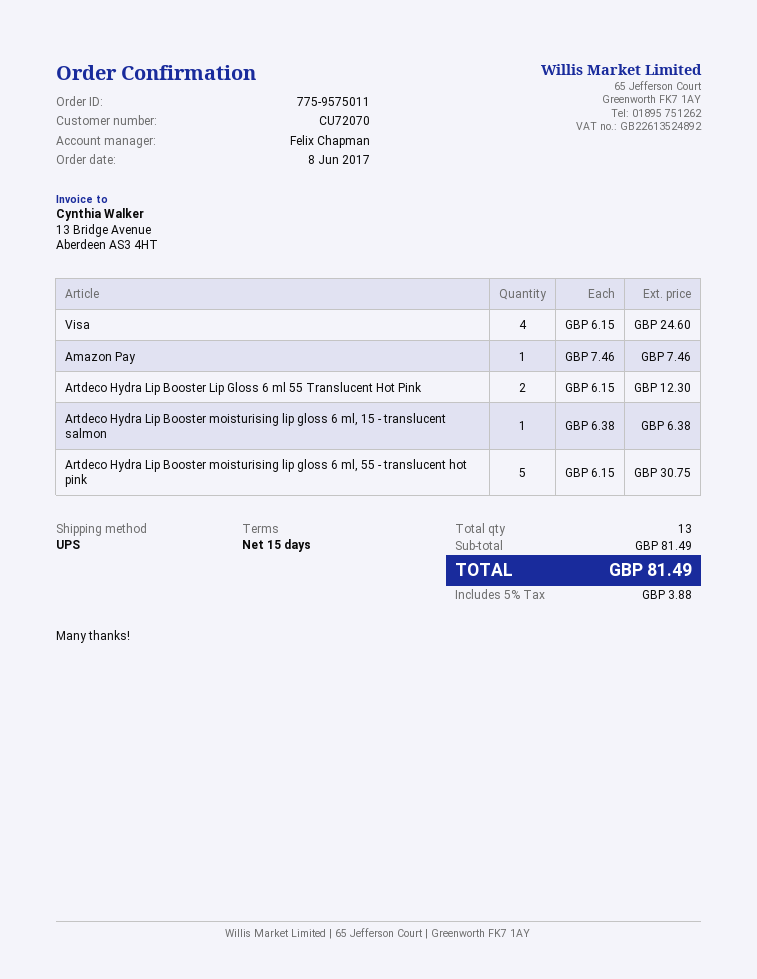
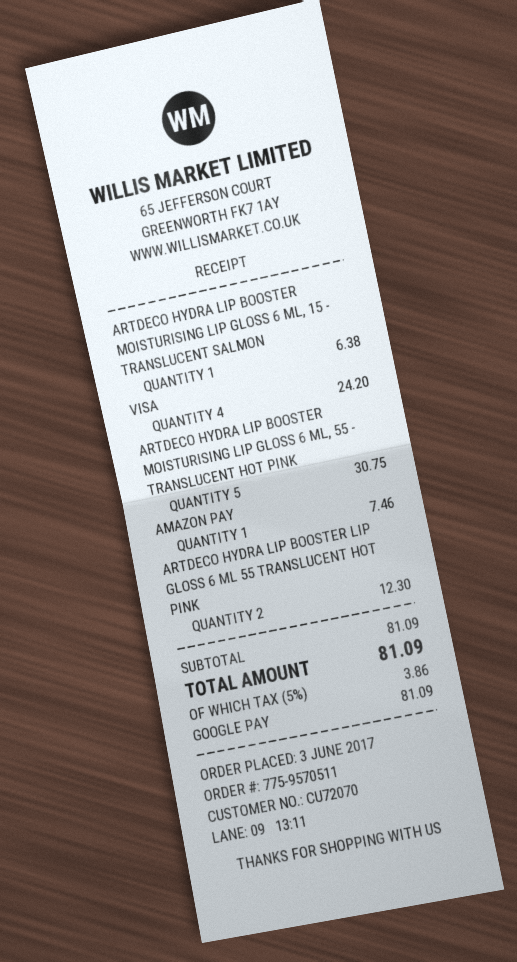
order number: 775-9575011 -> 775-9570511
order date: 2017-06-08 -> 2017-06-03
Visa: 4 for 24.60 -> 4 for 24.20
subtotal: 81.49 -> 81.09
tax: 5% = 3.88 -> 5% = 3.86
total: 81.49 -> 81.09

